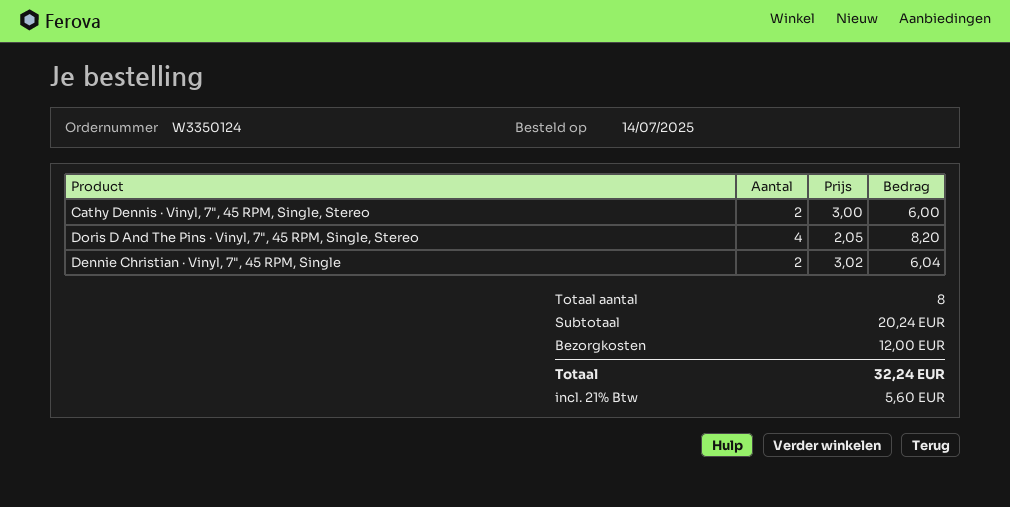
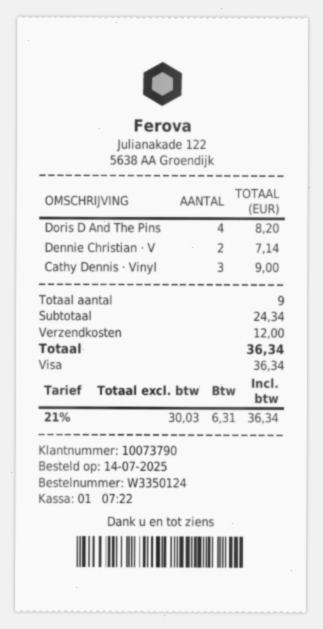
Cathy Dennis · Vinyl, 7", 45 RPM, Single, Stereo: 2 for 6.00 -> 3 for 9.00
Dennie Christian · Vinyl, 7", 45 RPM, Single: 2 for 6.04 -> 2 for 7.14
total quantity: 8 -> 9
subtotal: 20.24 -> 24.34
tax: 21% = 5.60 -> 21% = 6.31
total: 32.24 -> 36.34

